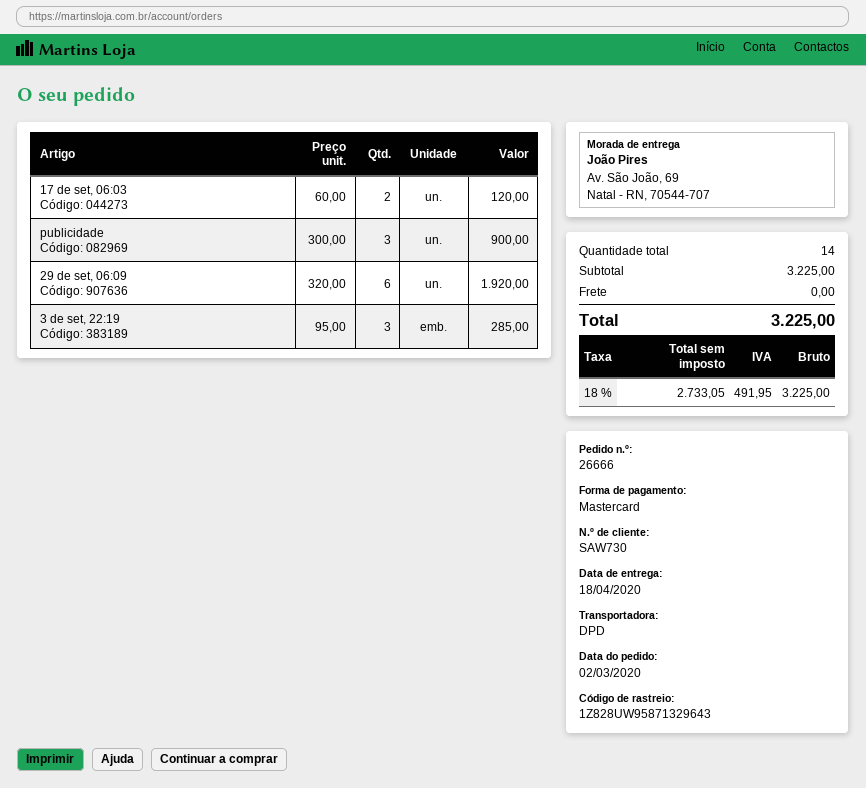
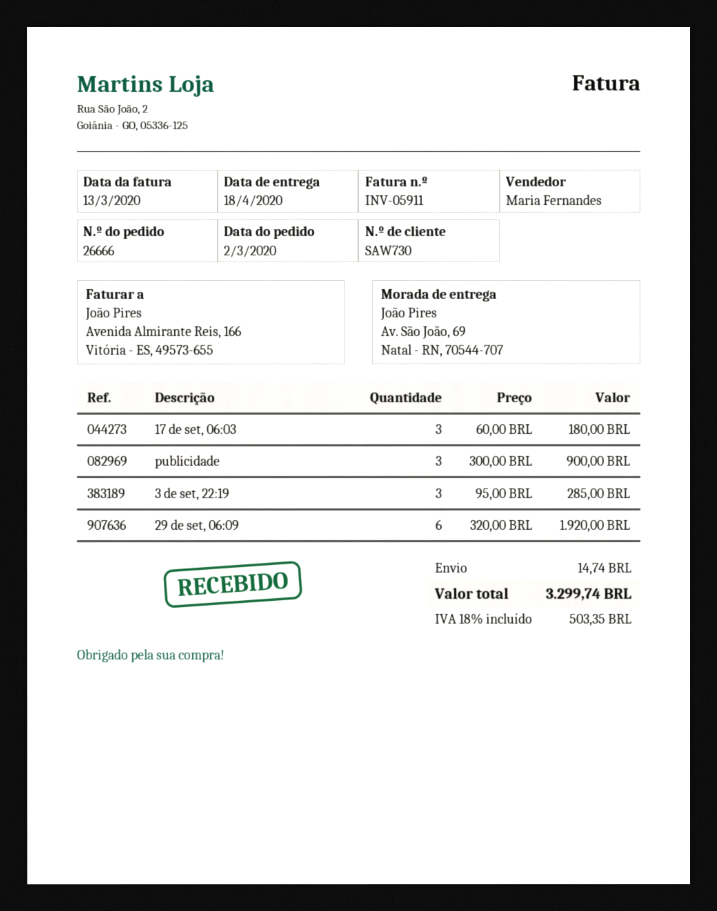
17 de set, 06:03: 2 x 60.00 = 120.00 -> 3 x 60.00 = 180.00
shipping: 0.00 -> 14.74
tax: 18% = 491.95 -> 18% = 503.35
total: 3225.00 -> 3299.74

